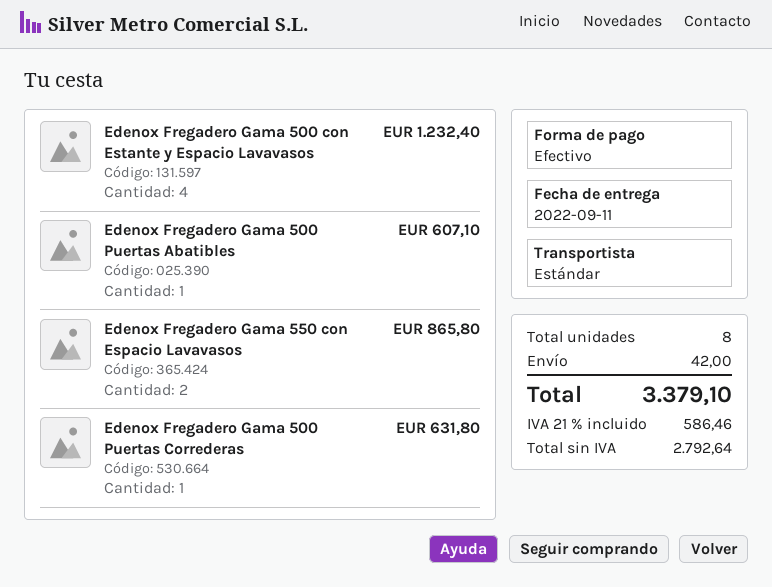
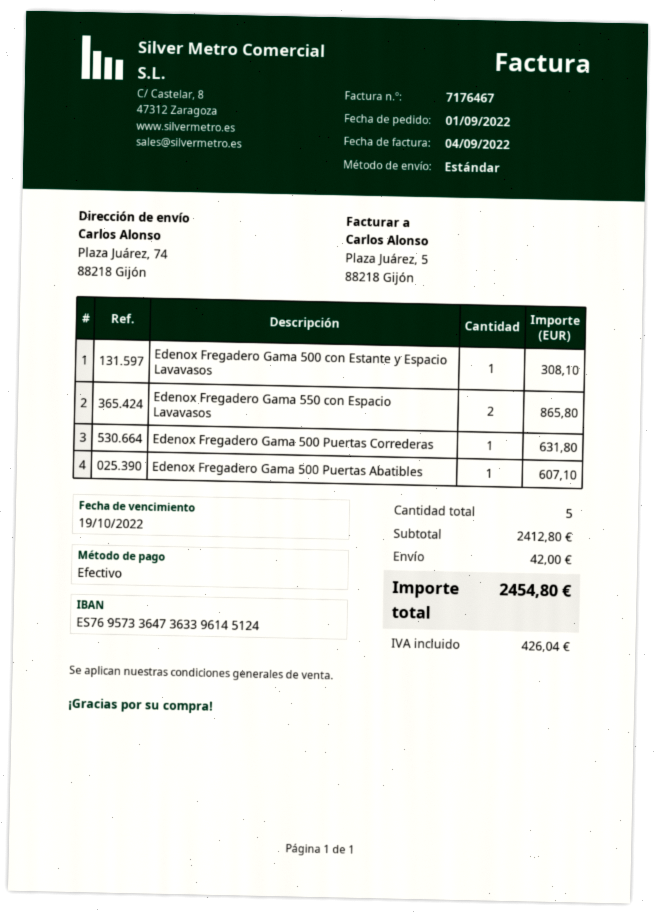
Edenox Fregadero Gama 500 con Estante y Espacio Lavavasos: 4 for 1232.40 -> 1 for 308.10
total quantity: 8 -> 5
tax: 586.46 -> 426.04
total: 3379.10 -> 2454.80

